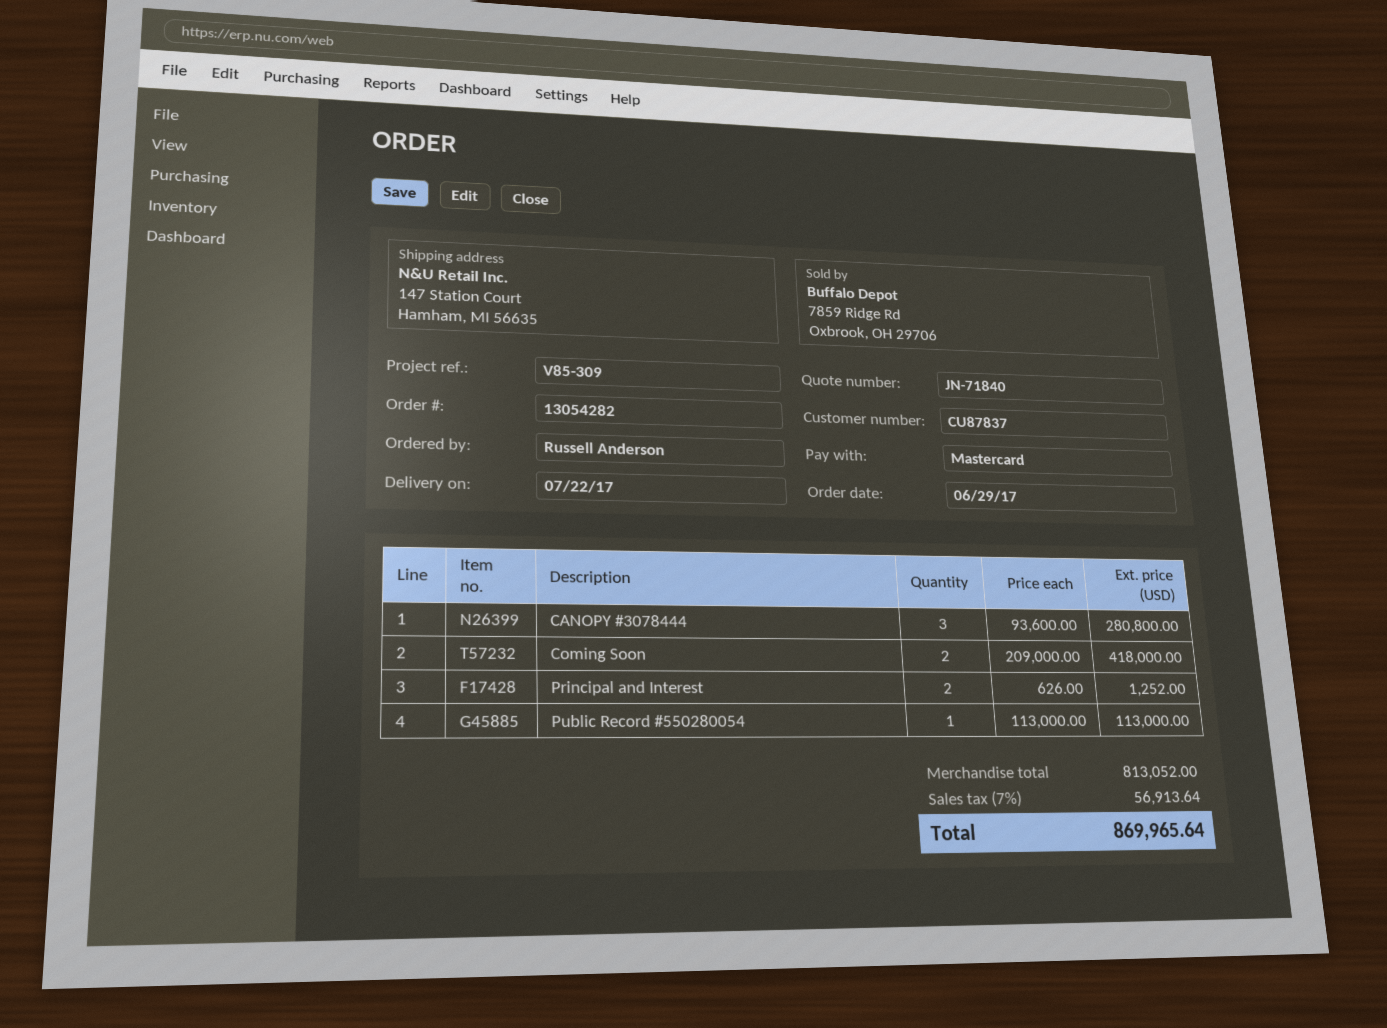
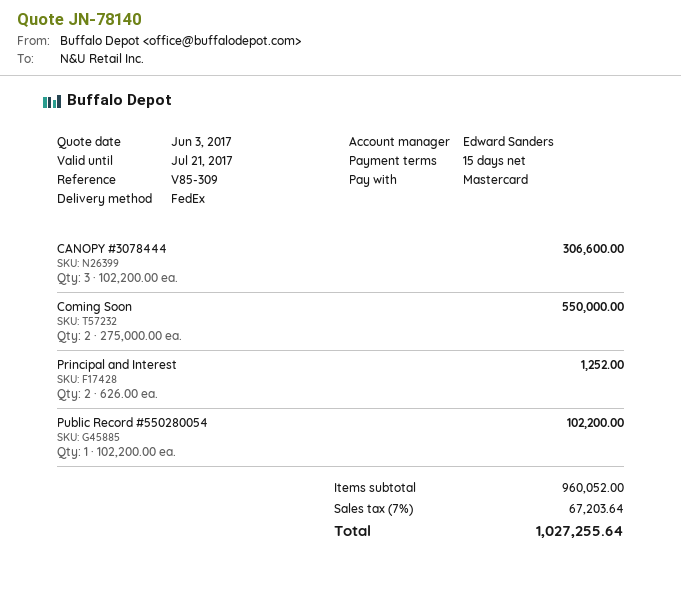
quote number: JN-71840 -> JN-78140
CANOPY #3078444: 3 x 93600.00 = 280800.00 -> 3 x 102200.00 = 306600.00
Coming Soon: 2 x 209000.00 = 418000.00 -> 2 x 275000.00 = 550000.00
Public Record #550280054: 1 x 113000.00 = 113000.00 -> 1 x 102200.00 = 102200.00
subtotal: 813052.00 -> 960052.00
tax: 7% = 56913.64 -> 7% = 67203.64
total: 869965.64 -> 1027255.64

